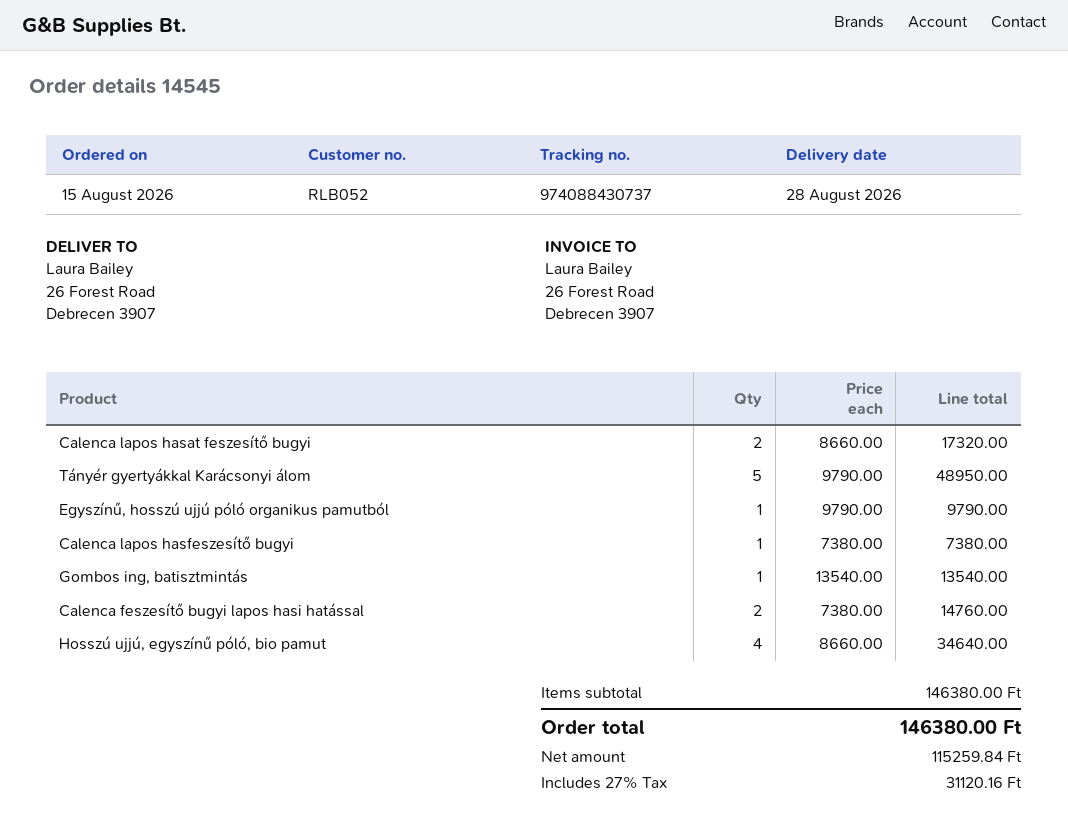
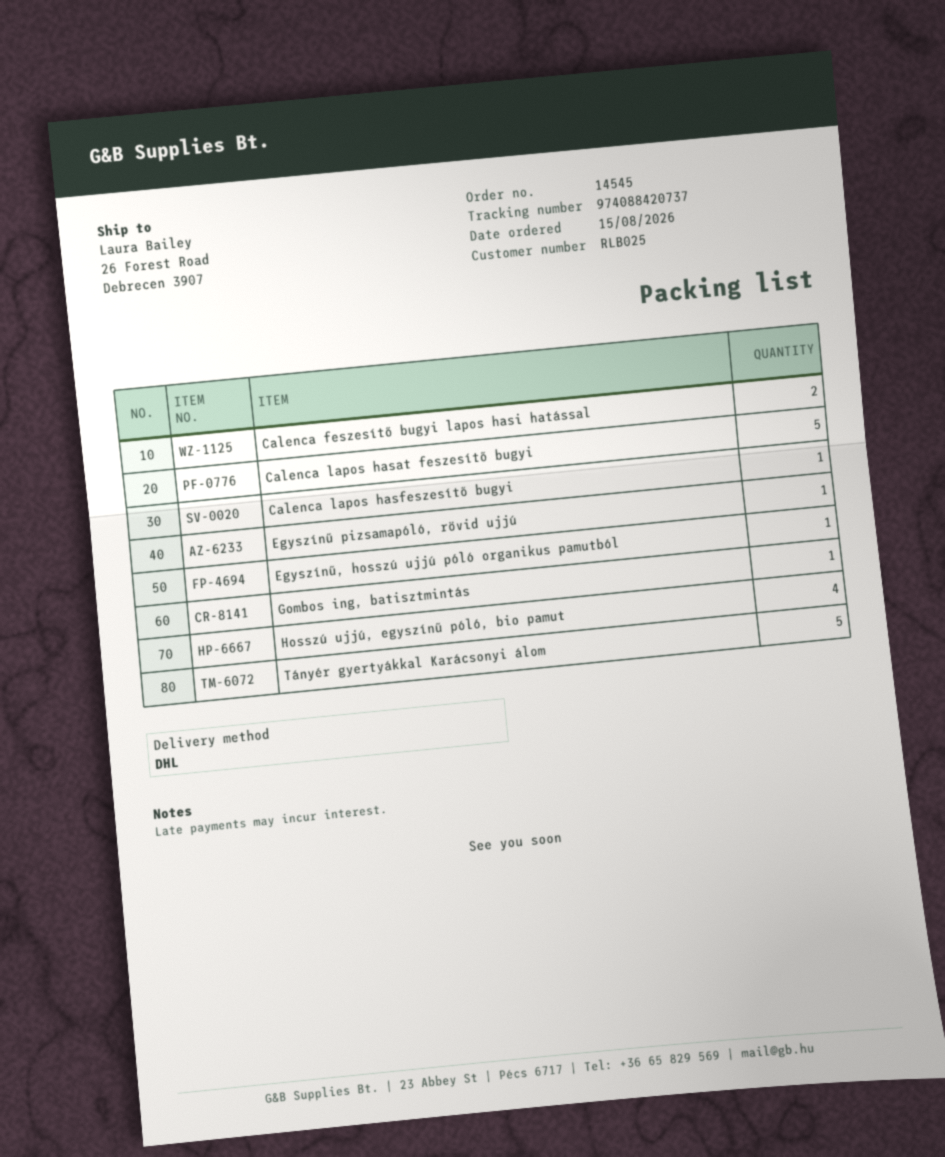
customer number: RLB052 -> RLB025
tracking number: 974088430737 -> 974088420737
Calenca lapos hasat feszesítő bugyi: 2 -> 5
Egyszínű pizsamapóló, rövid ujjú: none -> 1

